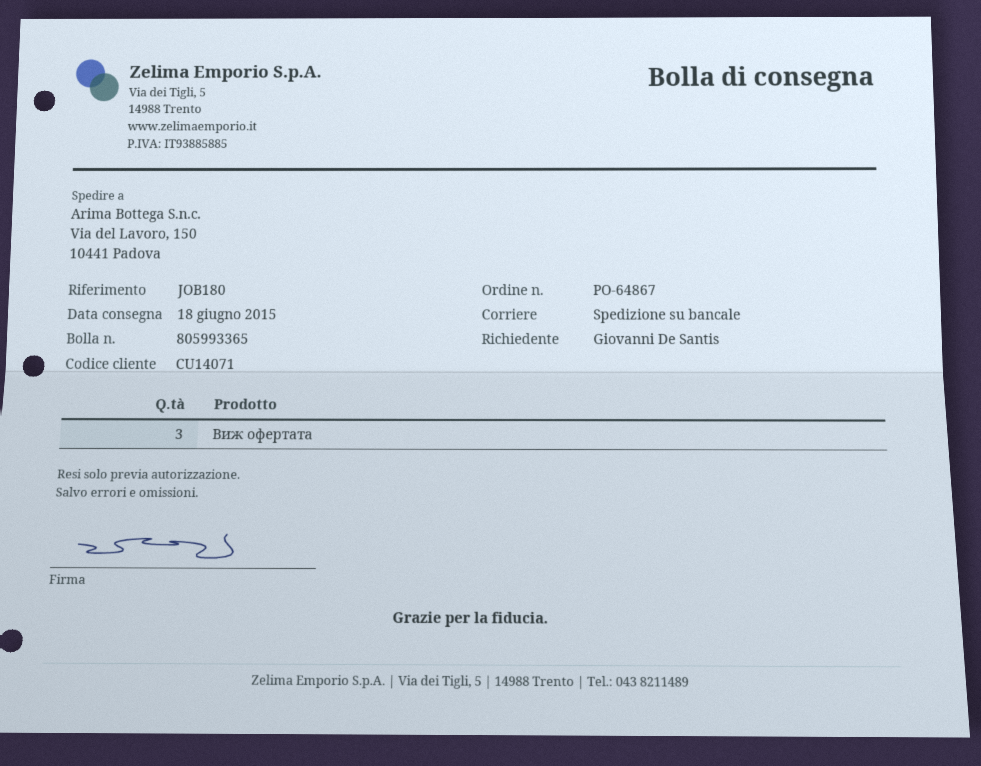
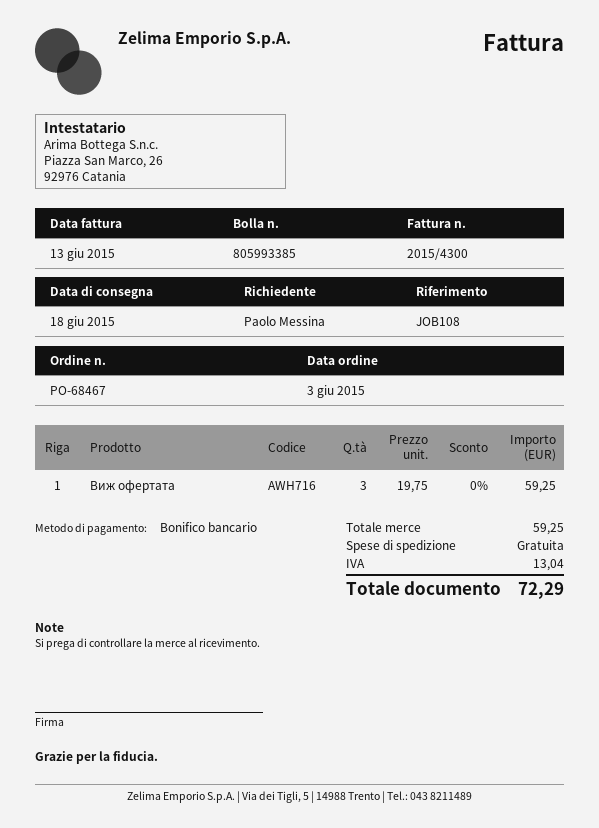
order number: PO-64867 -> PO-68467
delivery note number: 805993365 -> 805993385
reference: JOB180 -> JOB108
ordered by: Giovanni De Santis -> Paolo Messina

